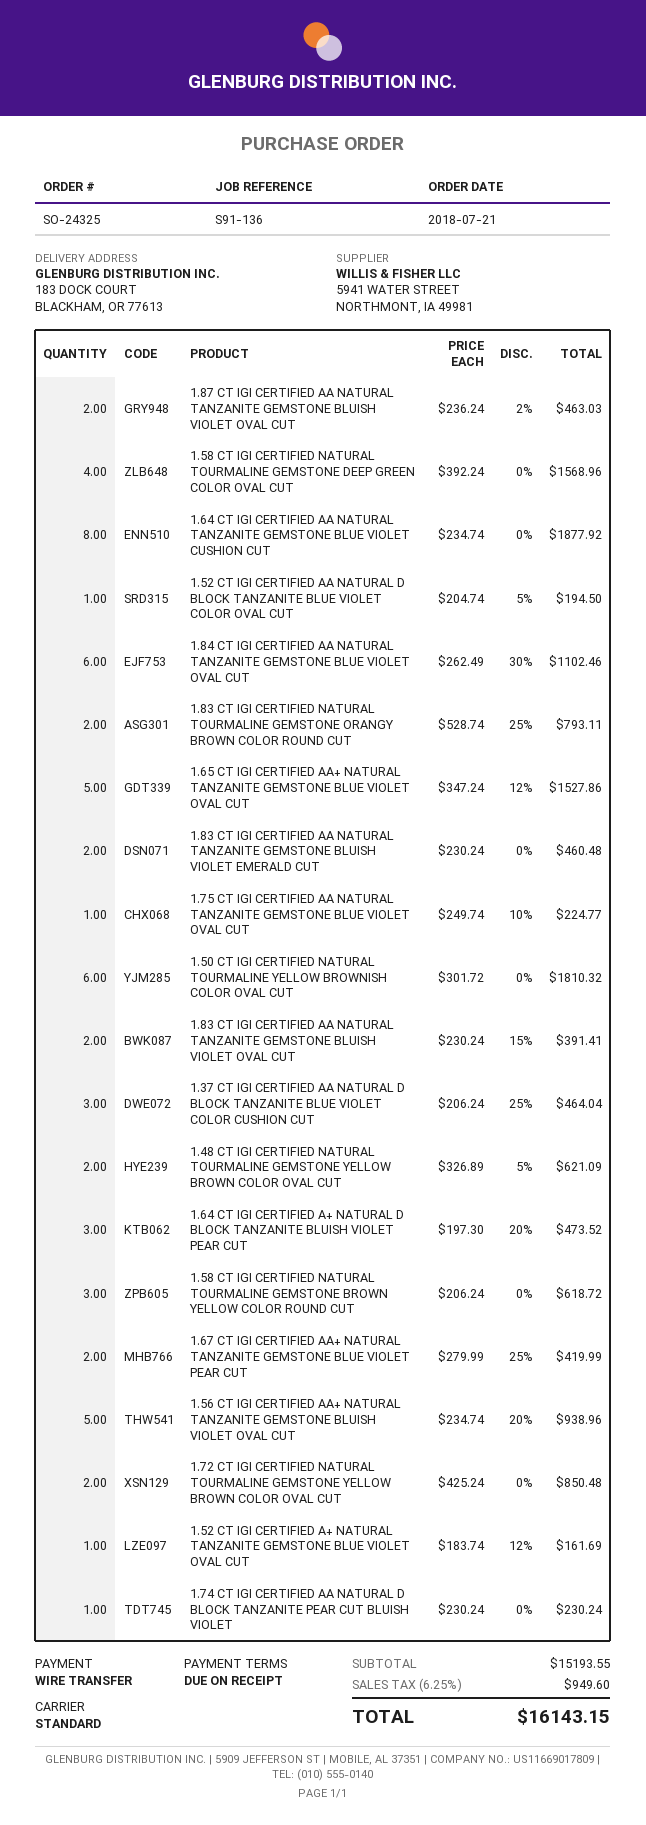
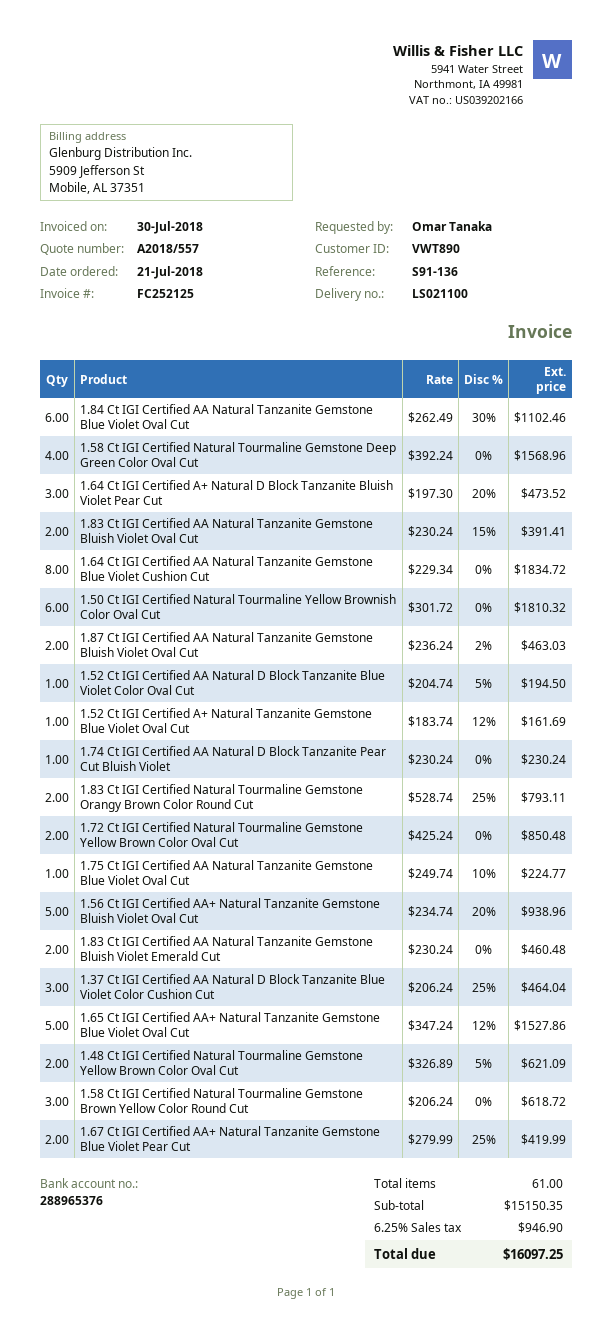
1.64 CT IGI CERTIFIED AA NATURAL TANZANITE GEMSTONE BLUE VIOLET CUSHION CUT: 8 x 234.74 = 1877.92 -> 8 x 229.34 = 1834.72
subtotal: 15193.55 -> 15150.35
tax: 6.25% = 949.60 -> 6.25% = 946.90
total: 16143.15 -> 16097.25

